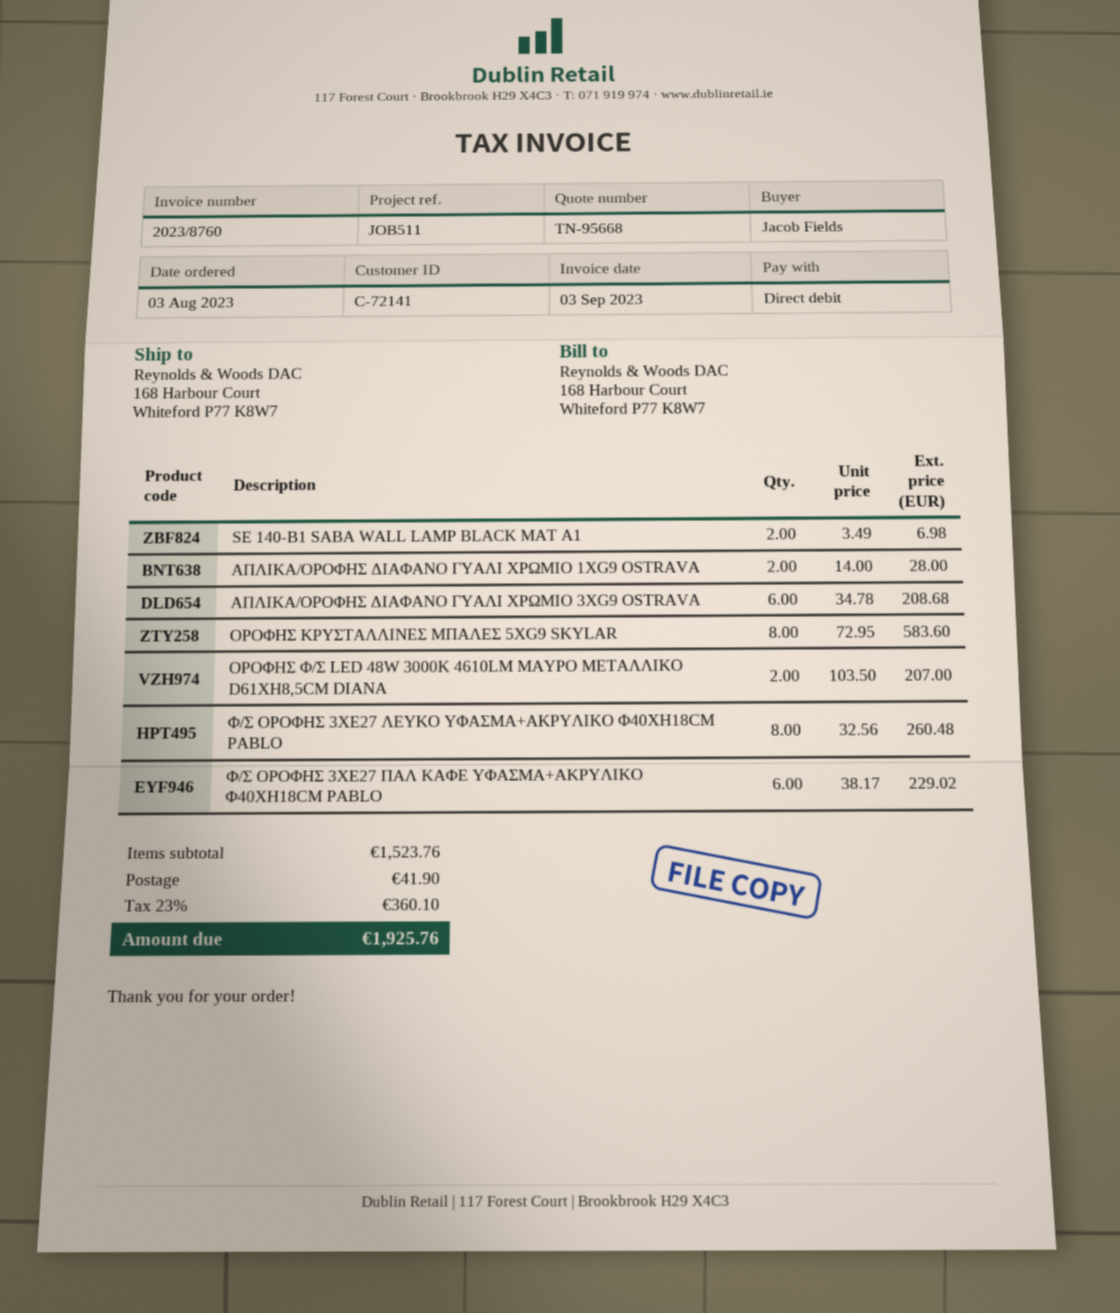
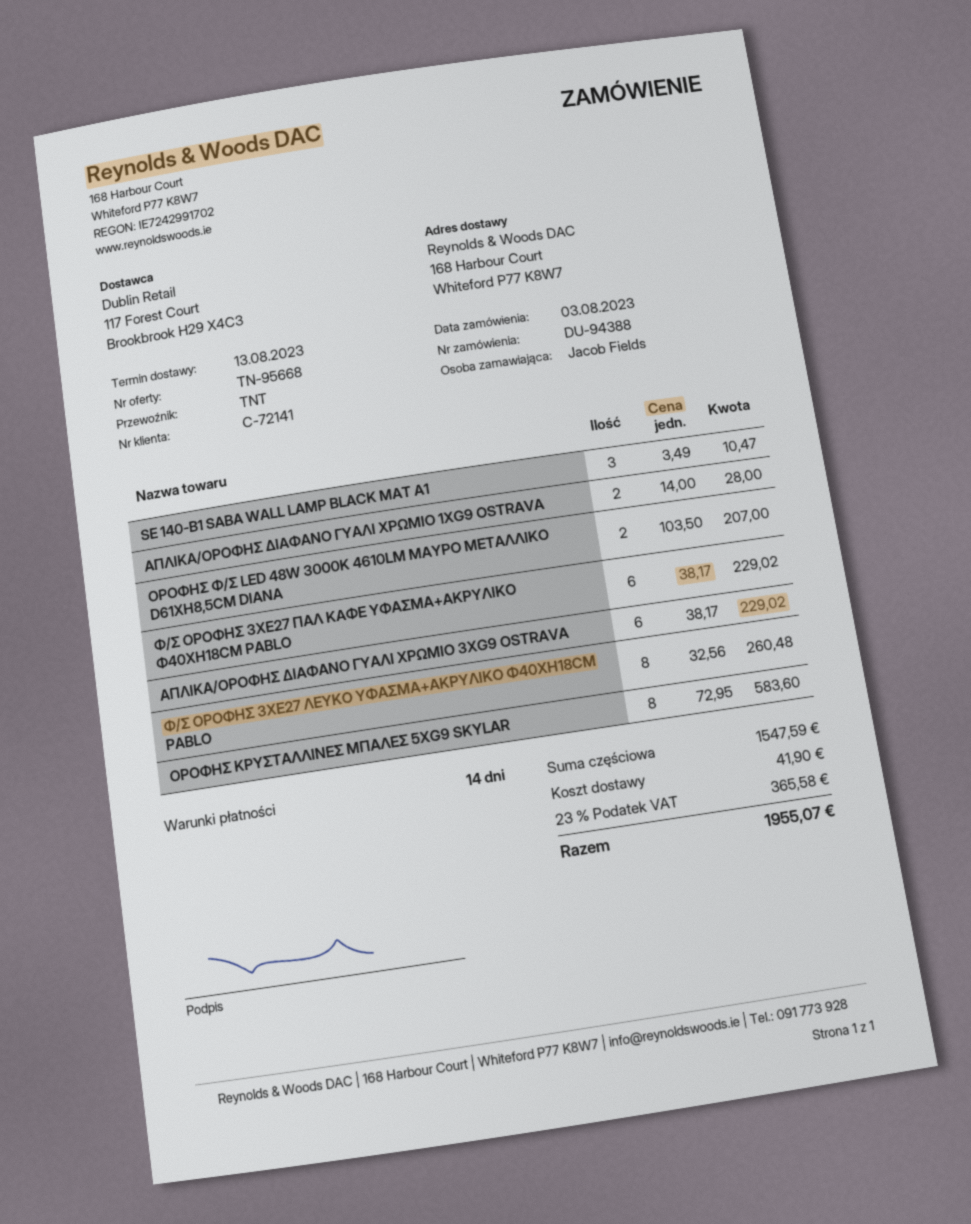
SE 140-B1 SABA WALL LAMP BLACK MAT A1: 2 x 3.49 = 6.98 -> 3 x 3.49 = 10.47
ΑΠΛΙΚΑ/ΟΡΟΦΗΣ ΔΙΑΦΑΝΟ ΓΥΑΛΙ ΧΡΩΜΙΟ 3ΧG9 OSTRAVA: 6 x 34.78 = 208.68 -> 6 x 38.17 = 229.02
subtotal: 1523.76 -> 1547.59
tax: 23% = 360.10 -> 23% = 365.58
total: 1925.76 -> 1955.07

